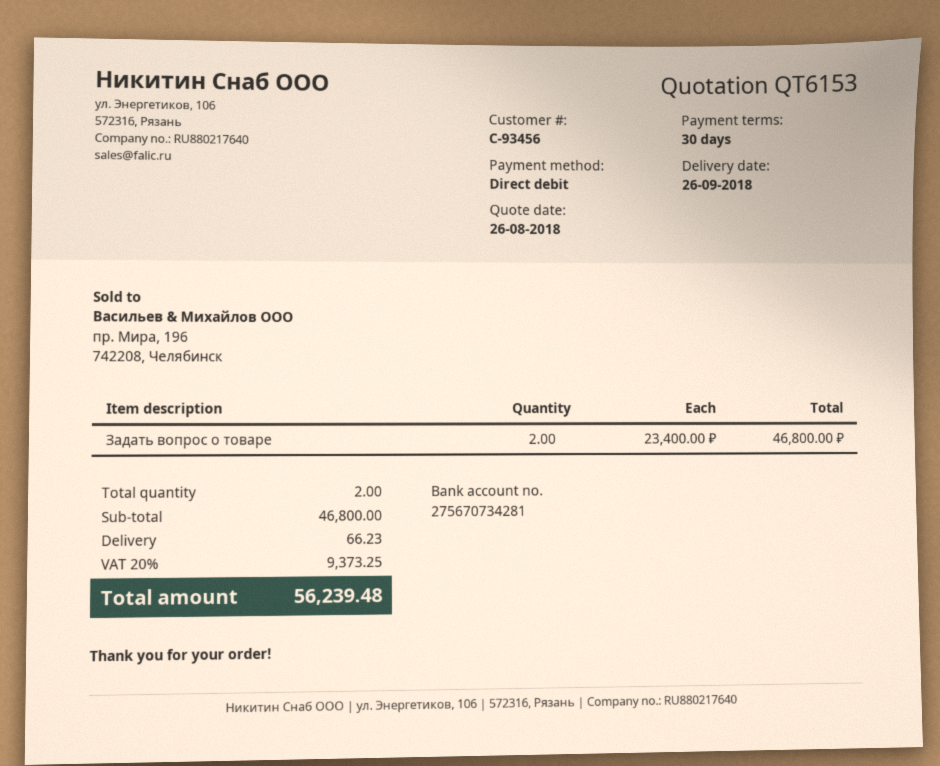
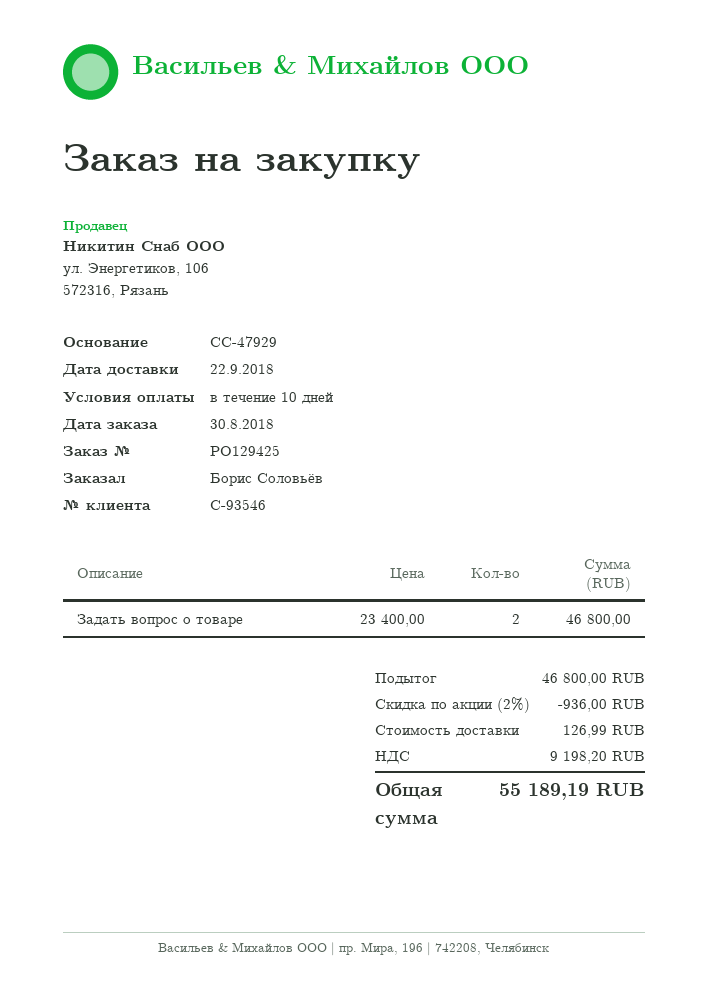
delivery date: 2018-09-26 -> 2018-09-22
payment terms: 30 days -> 10 days
customer number: C-93456 -> C-93546
discount: none -> 2% = 936.00
shipping: 66.23 -> 126.99
tax: 9373.25 -> 9198.20
total: 56239.48 -> 55189.19

